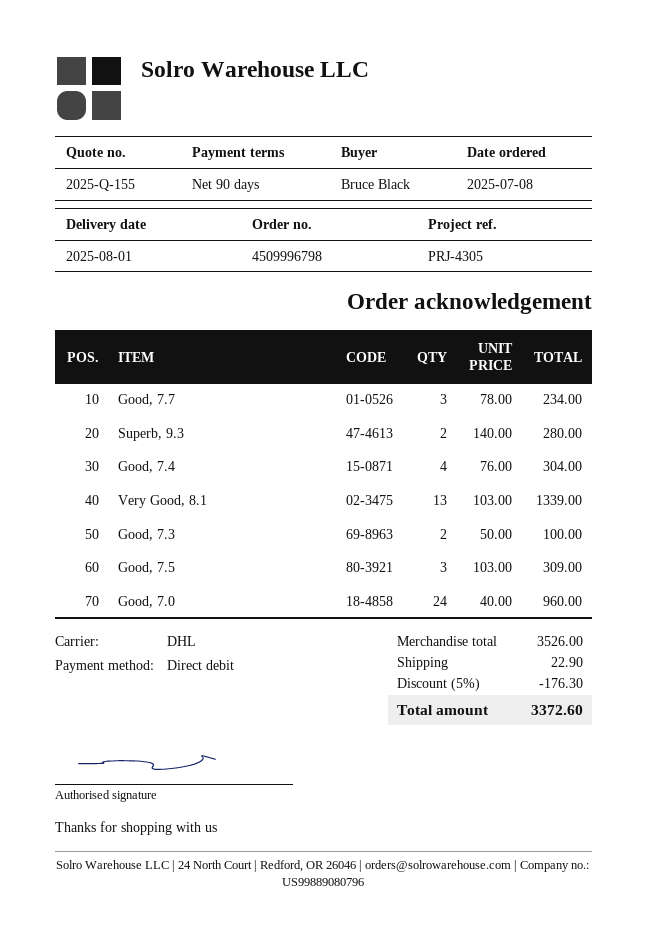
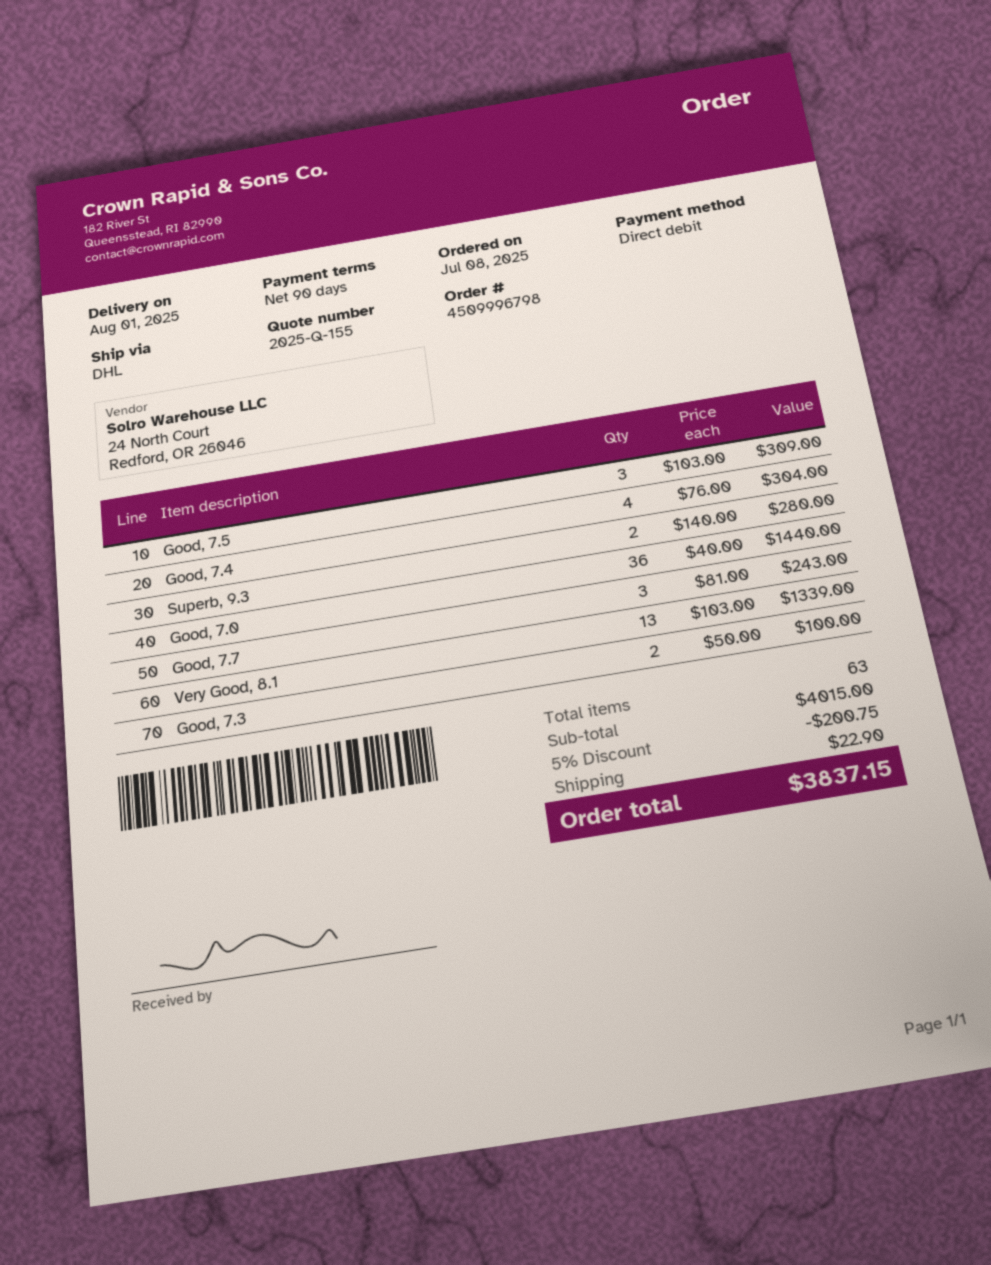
Good, 7.7: 3 x 78.00 = 234.00 -> 3 x 81.00 = 243.00
Good, 7.0: 24 x 40.00 = 960.00 -> 36 x 40.00 = 1440.00
subtotal: 3526.00 -> 4015.00
discount: 5% = 176.30 -> 5% = 200.75
total: 3372.60 -> 3837.15

